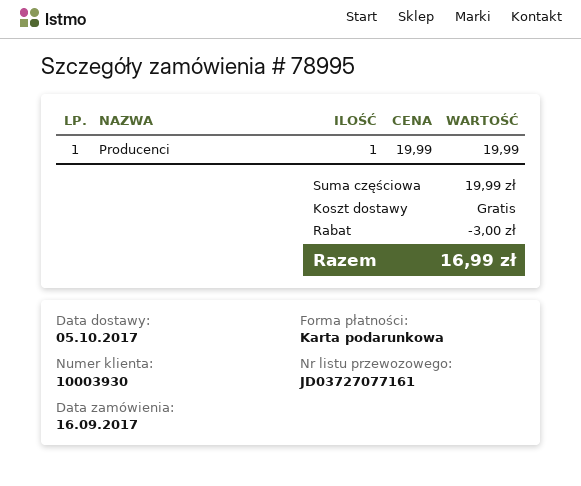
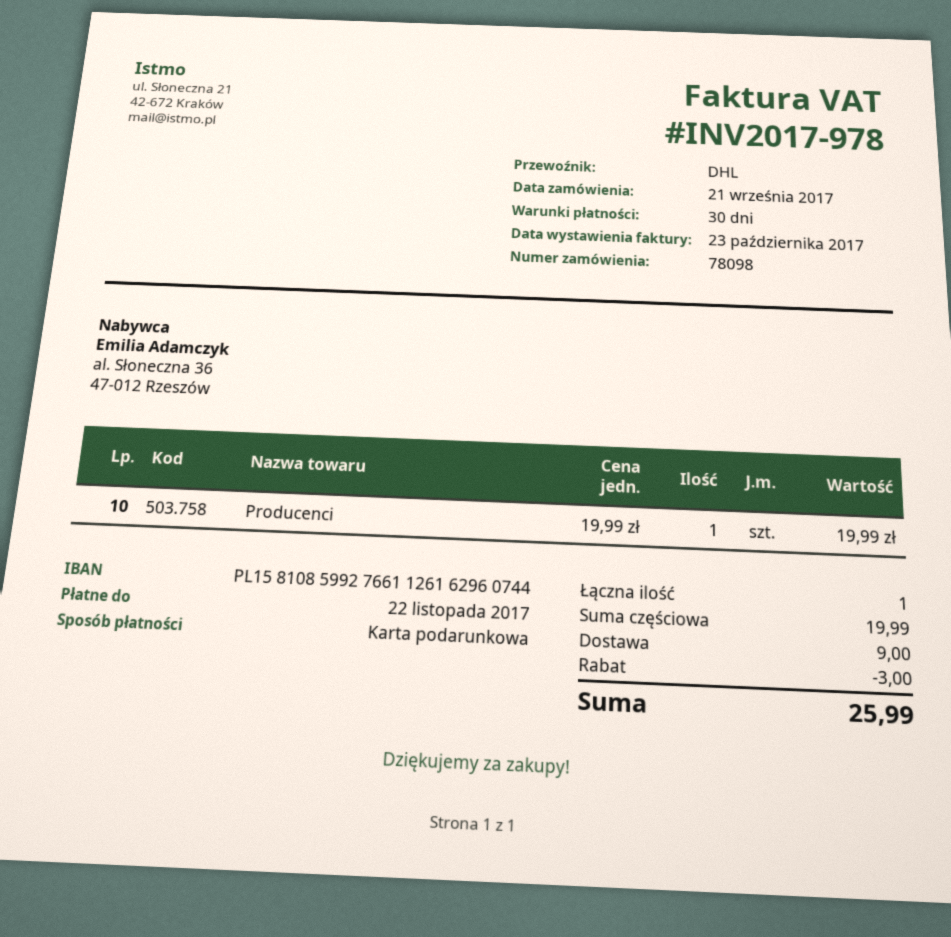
order number: 78995 -> 78098
order date: 2017-09-16 -> 2017-09-21
shipping: 0.00 -> 9.00
total: 16.99 -> 25.99

